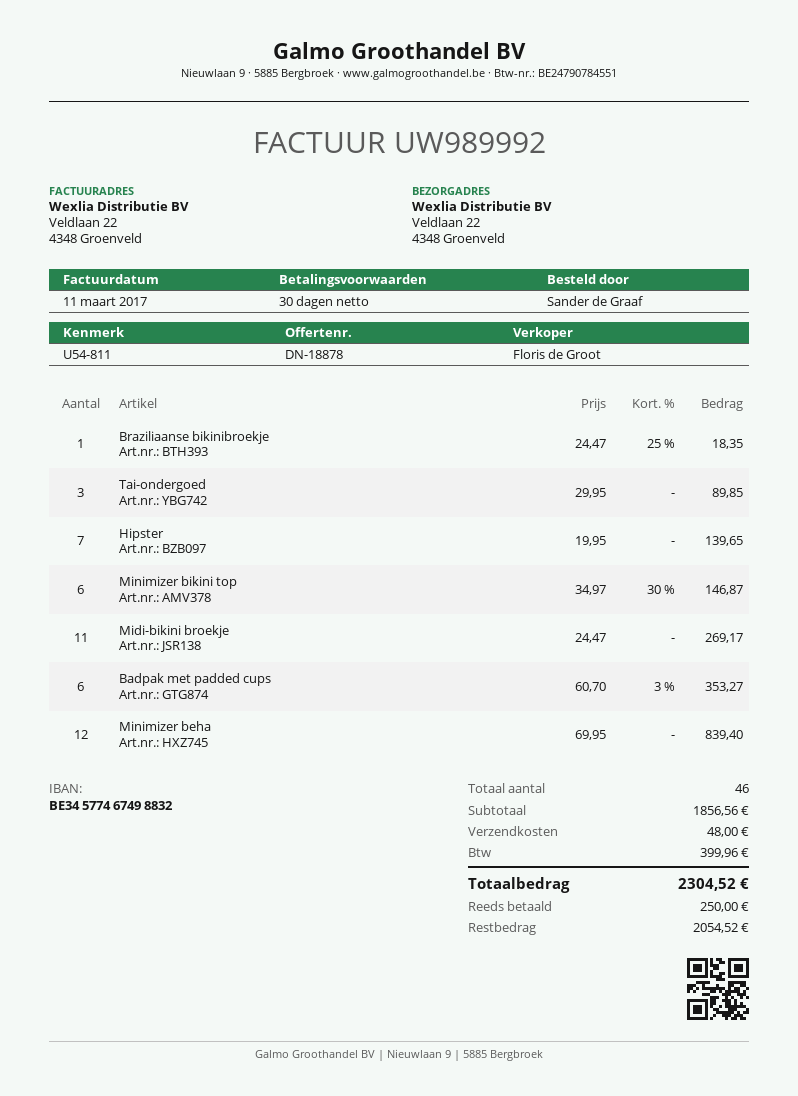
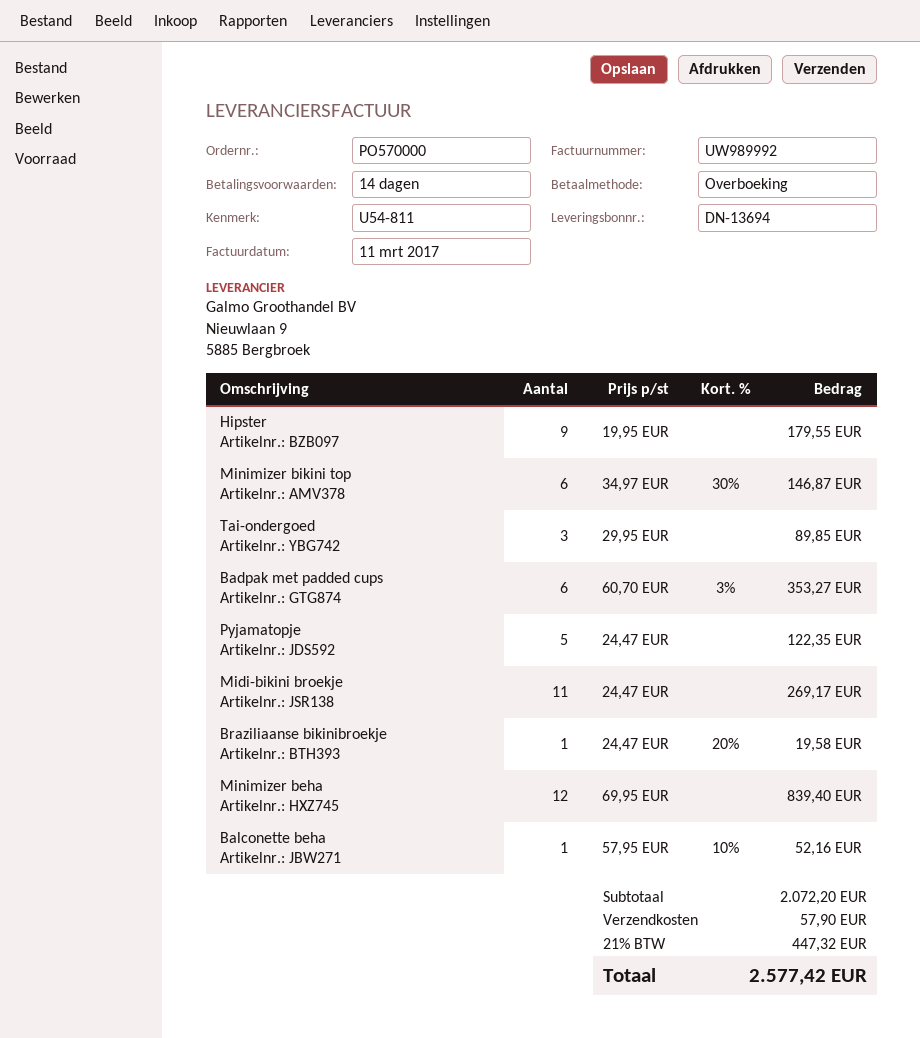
payment terms: 30 days -> 14 days
Braziliaanse bikinibroekje: 1 x 24.47 - 25% = 18.35 -> 1 x 24.47 - 20% = 19.58
Hipster: 7 x 19.95 = 139.65 -> 9 x 19.95 = 179.55
Pyjamatopje: none -> 5 x 24.47 = 122.35
Balconette beha: none -> 1 x 57.95 - 10% = 52.16
subtotal: 1856.56 -> 2072.20
shipping: 48.00 -> 57.90
tax: 399.96 -> 447.32
total: 2304.52 -> 2577.42

